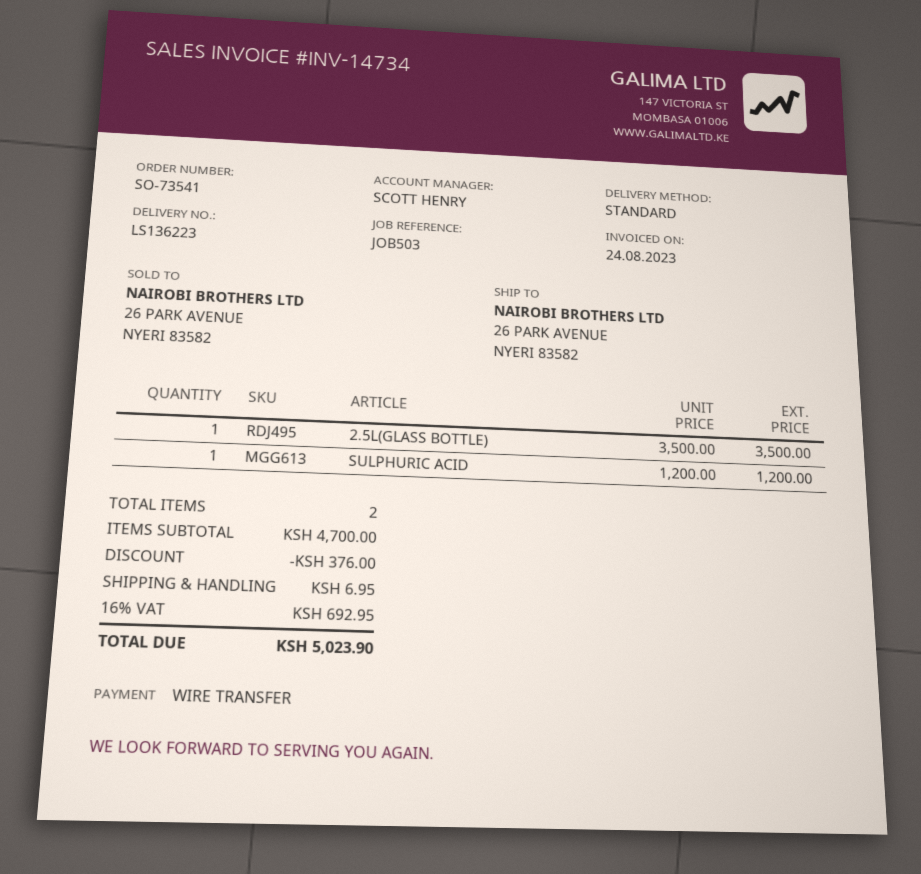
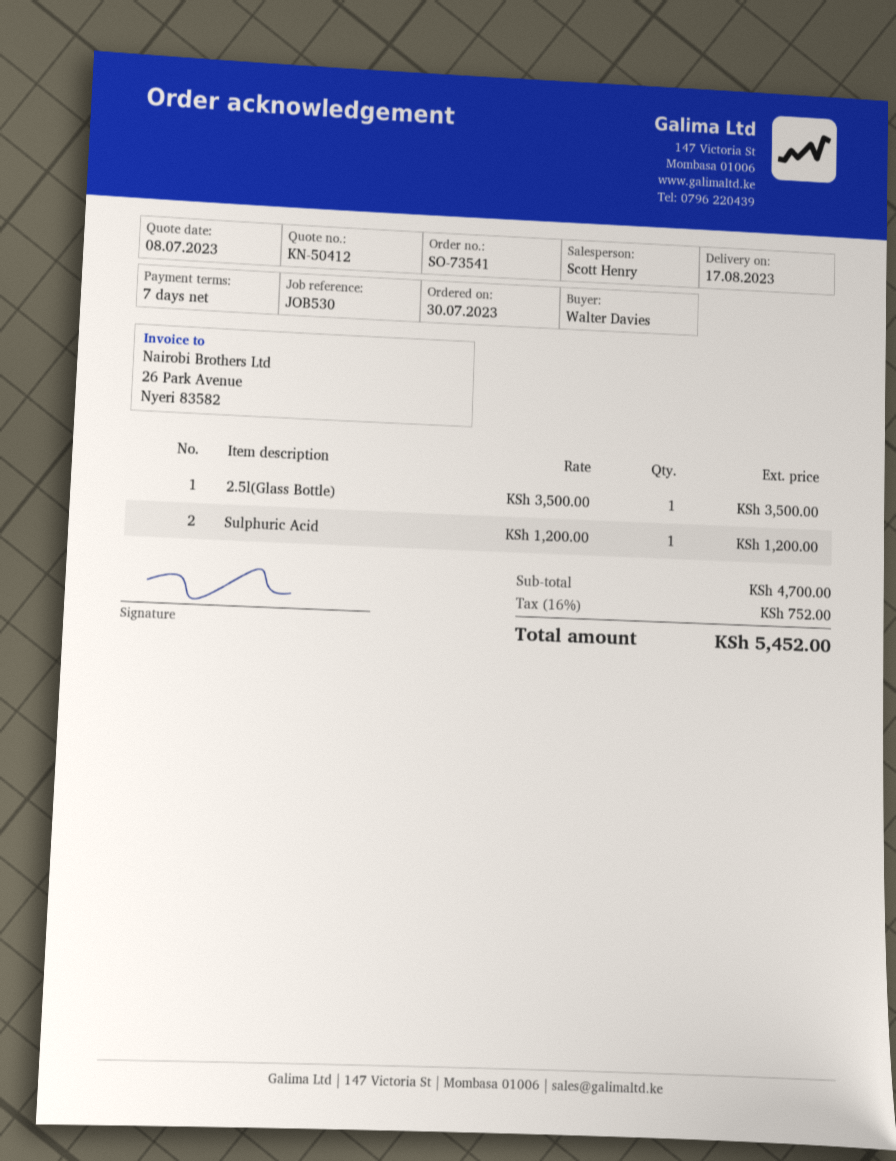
reference: JOB503 -> JOB530
discount: 376.00 -> none
shipping: 6.95 -> none
tax: 16% = 692.95 -> 16% = 752.00
total: 5023.90 -> 5452.00

